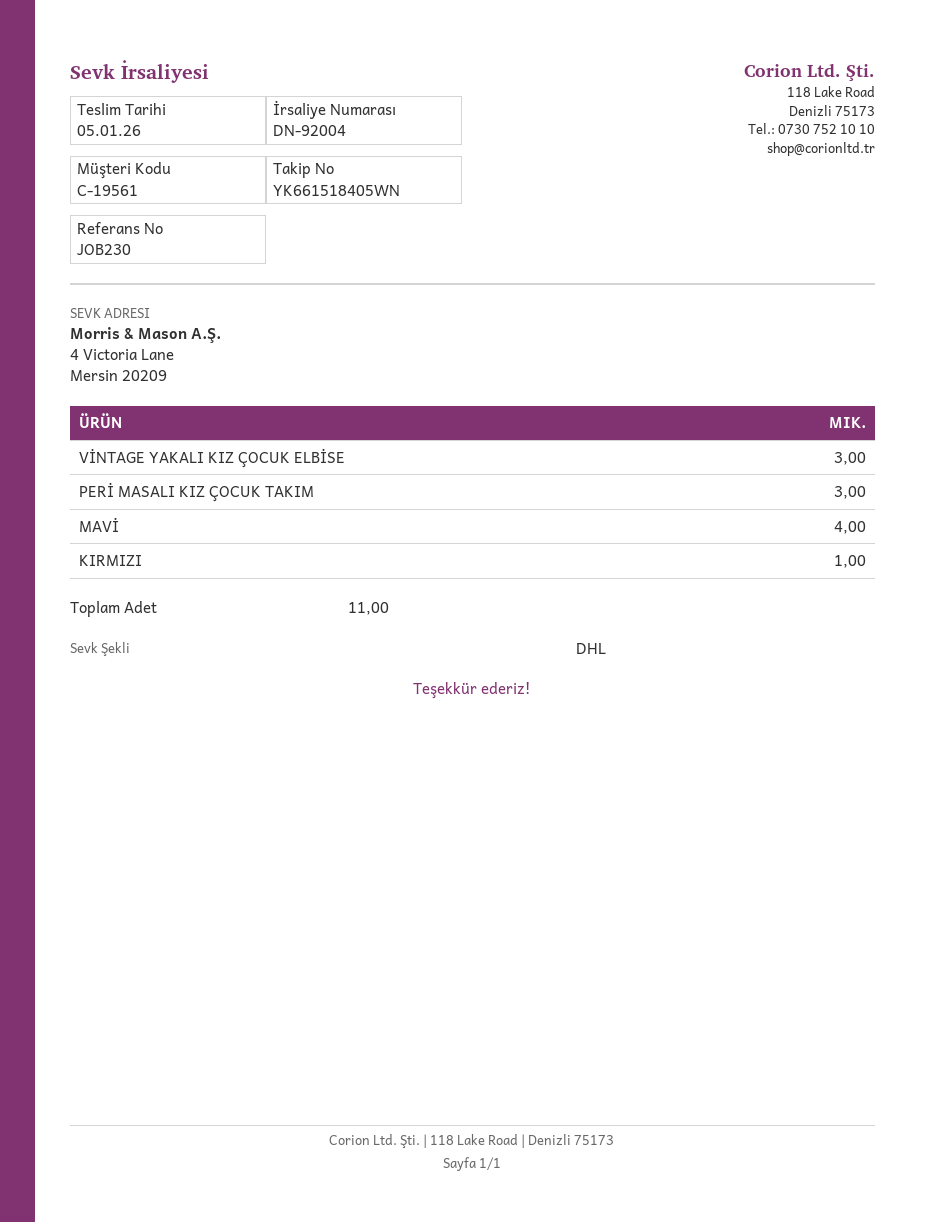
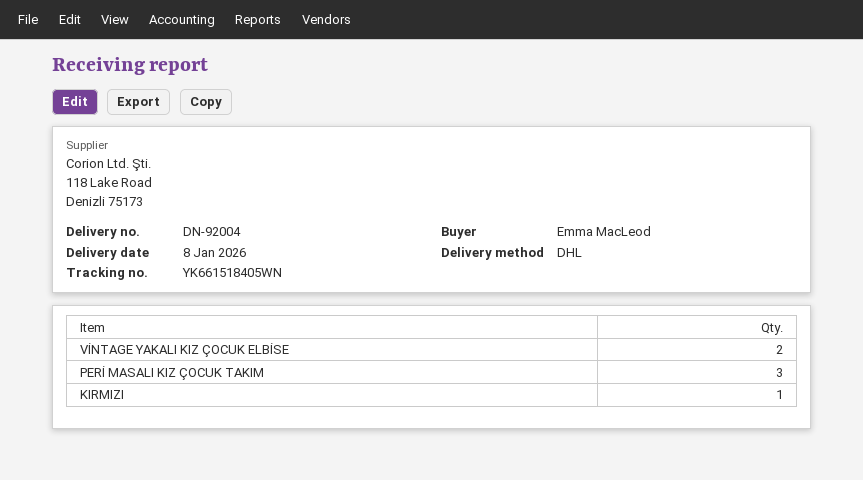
delivery date: 2026-01-05 -> 2026-01-08
VİNTAGE YAKALI KIZ ÇOCUK ELBİSE: 3 -> 2
MAVİ: 4 -> none

